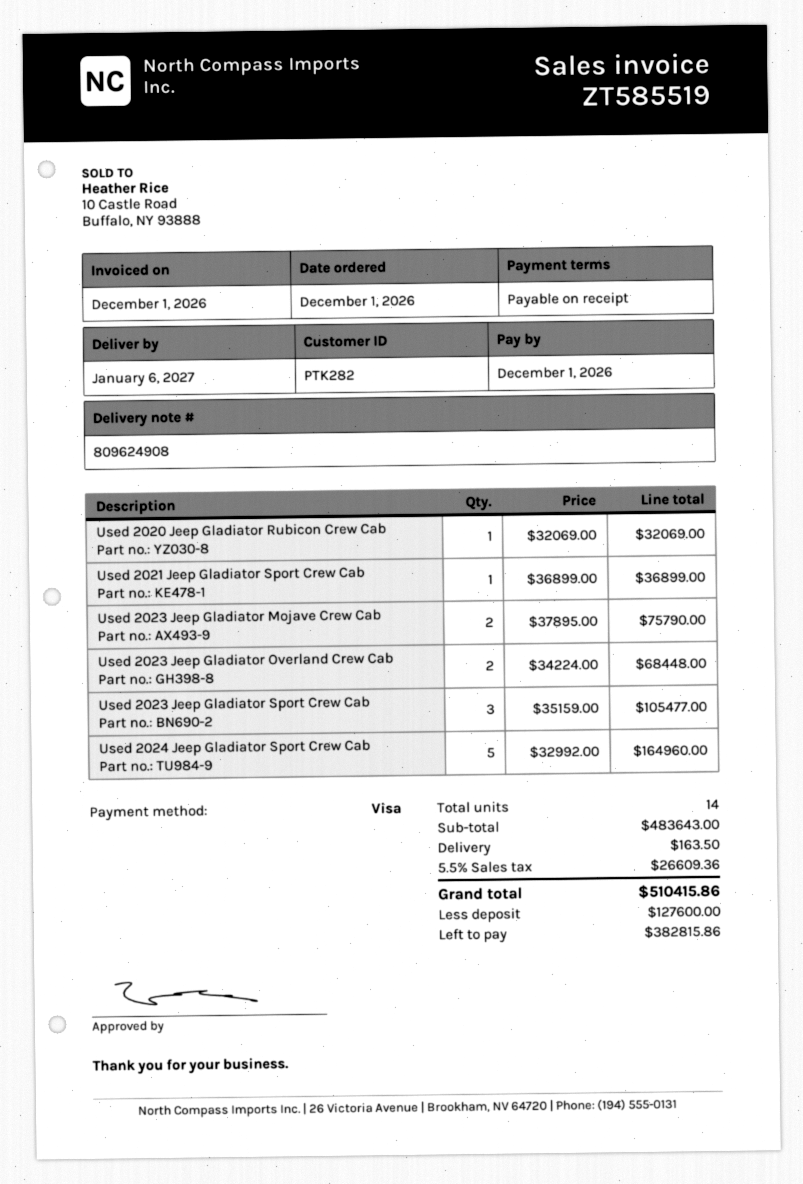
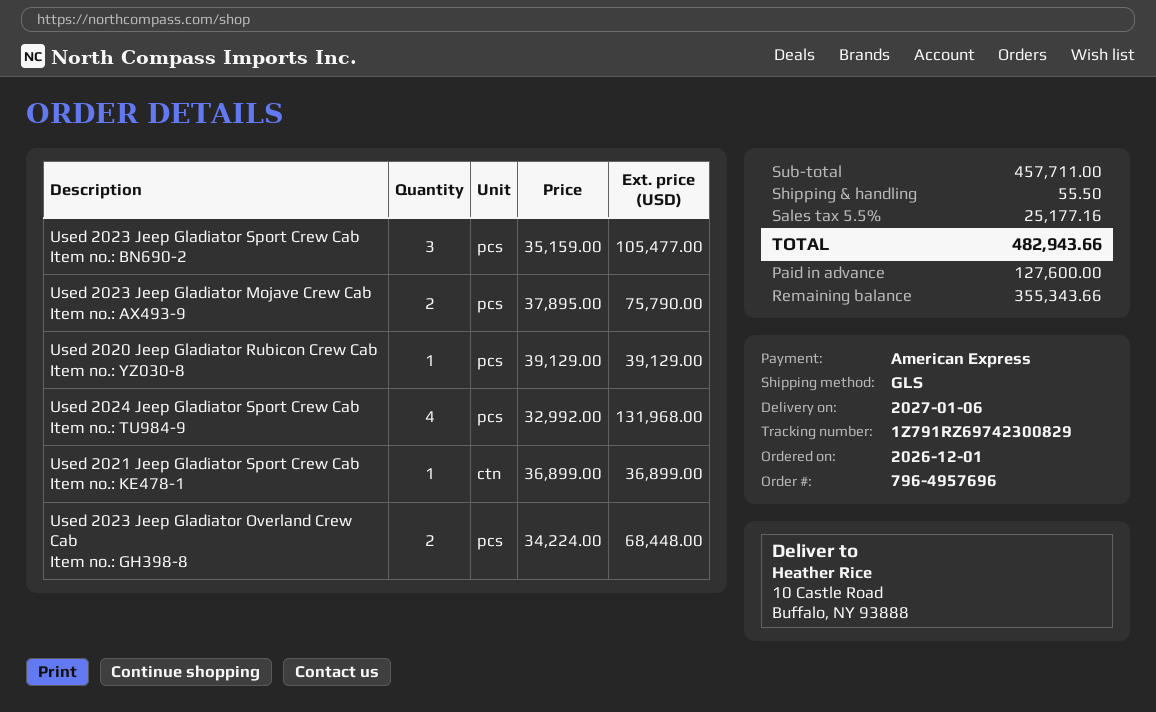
payment method: Visa -> American Express
Used 2020 Jeep Gladiator Rubicon Crew Cab: 1 x 32069.00 = 32069.00 -> 1 x 39129.00 = 39129.00
Used 2024 Jeep Gladiator Sport Crew Cab: 5 x 32992.00 = 164960.00 -> 4 x 32992.00 = 131968.00
subtotal: 483643.00 -> 457711.00
shipping: 163.50 -> 55.50
tax: 5.5% = 26609.36 -> 5.5% = 25177.16
total: 510415.86 -> 482943.66
balance: 382815.86 -> 355343.66

